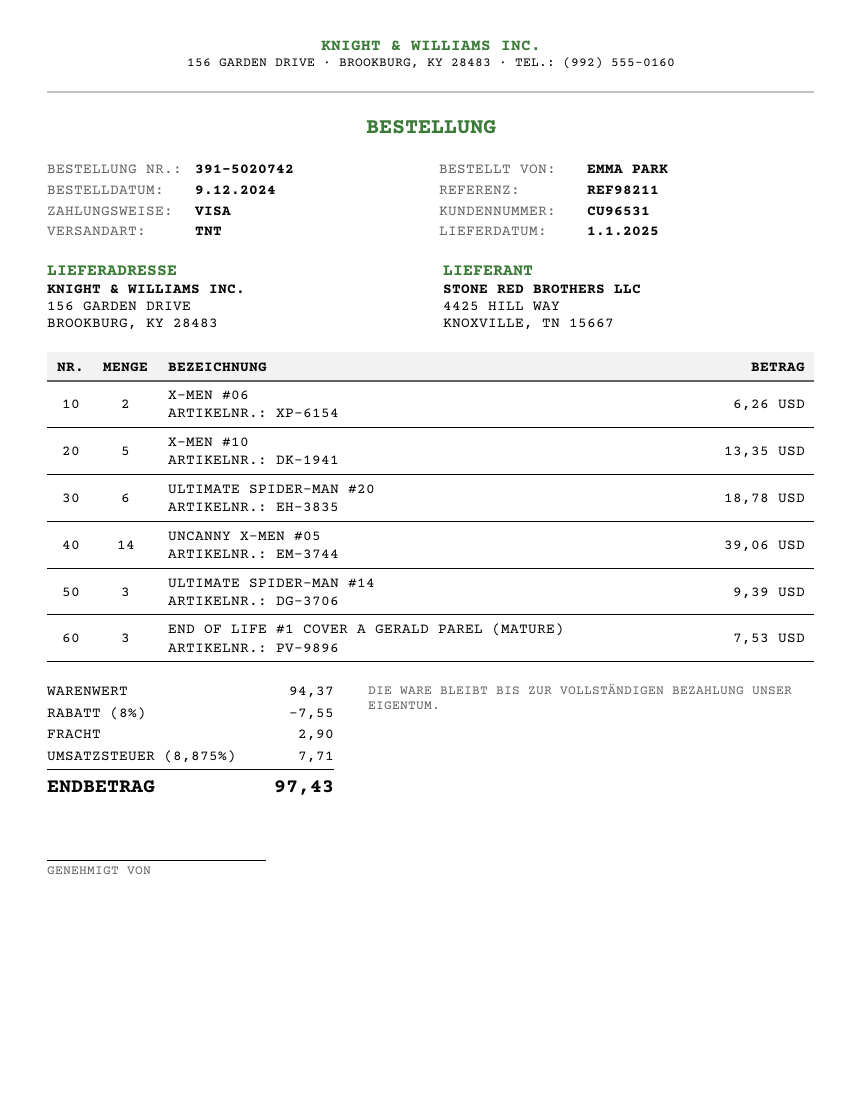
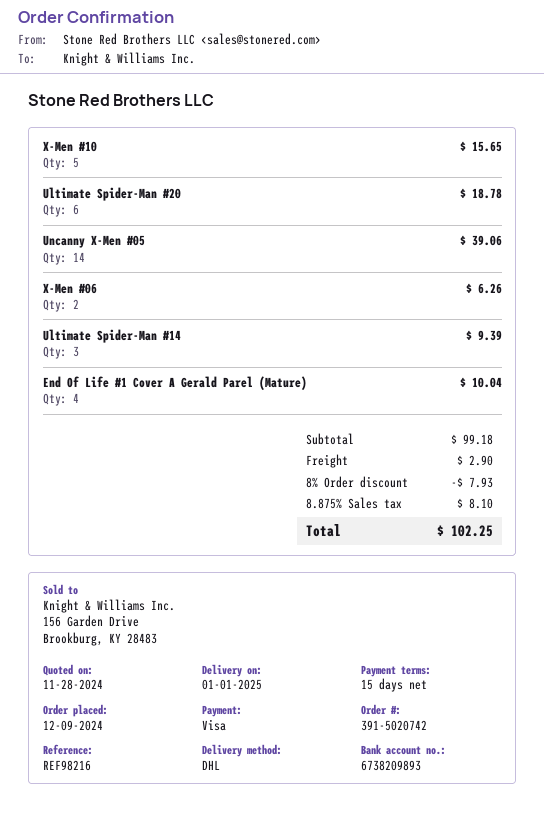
reference: REF98211 -> REF98216
shipping method: TNT -> DHL
X-MEN #10: 5 for 13.35 -> 5 for 15.65
END OF LIFE #1 COVER A GERALD PAREL (MATURE): 3 for 7.53 -> 4 for 10.04
subtotal: 94.37 -> 99.18
discount: 8% = 7.55 -> 8% = 7.93
tax: 8.875% = 7.71 -> 8.875% = 8.10
total: 97.43 -> 102.25

